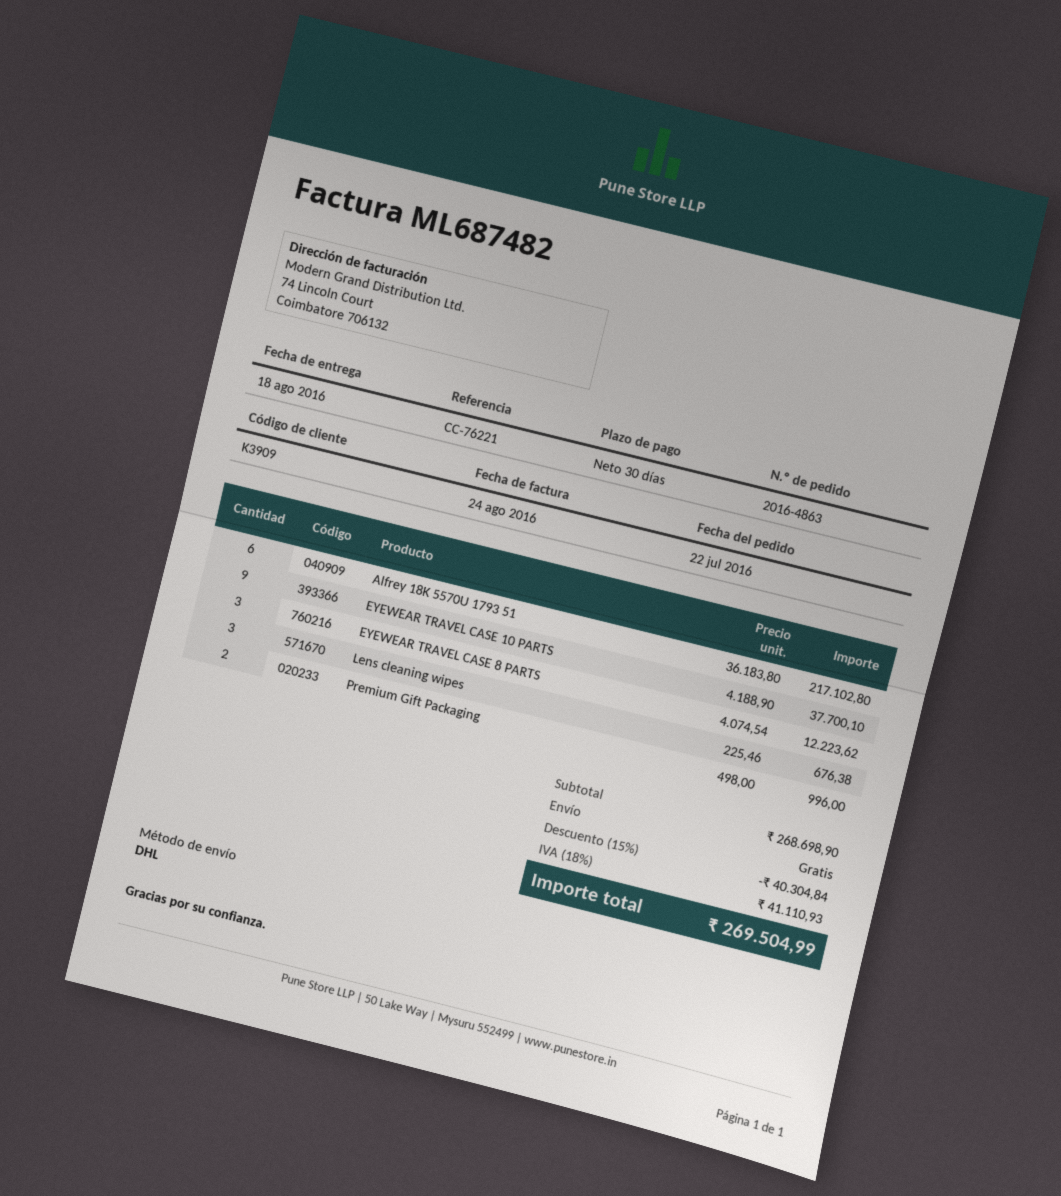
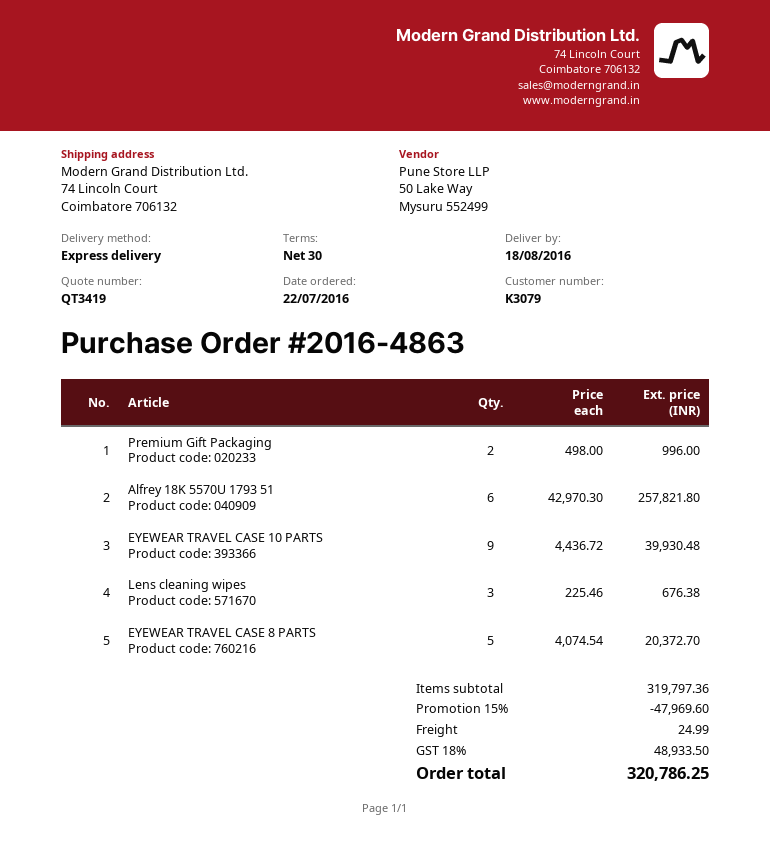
customer number: K3909 -> K3079
shipping method: DHL -> express
Alfrey 18K 5570U 1793 51: 6 x 36183.80 = 217102.80 -> 6 x 42970.30 = 257821.80
EYEWEAR TRAVEL CASE 10 PARTS: 9 x 4188.90 = 37700.10 -> 9 x 4436.72 = 39930.48
EYEWEAR TRAVEL CASE 8 PARTS: 3 x 4074.54 = 12223.62 -> 5 x 4074.54 = 20372.70
subtotal: 268698.90 -> 319797.36
discount: 15% = 40304.84 -> 15% = 47969.60
shipping: 0.00 -> 24.99
tax: 18% = 41110.93 -> 18% = 48933.50
total: 269504.99 -> 320786.25

